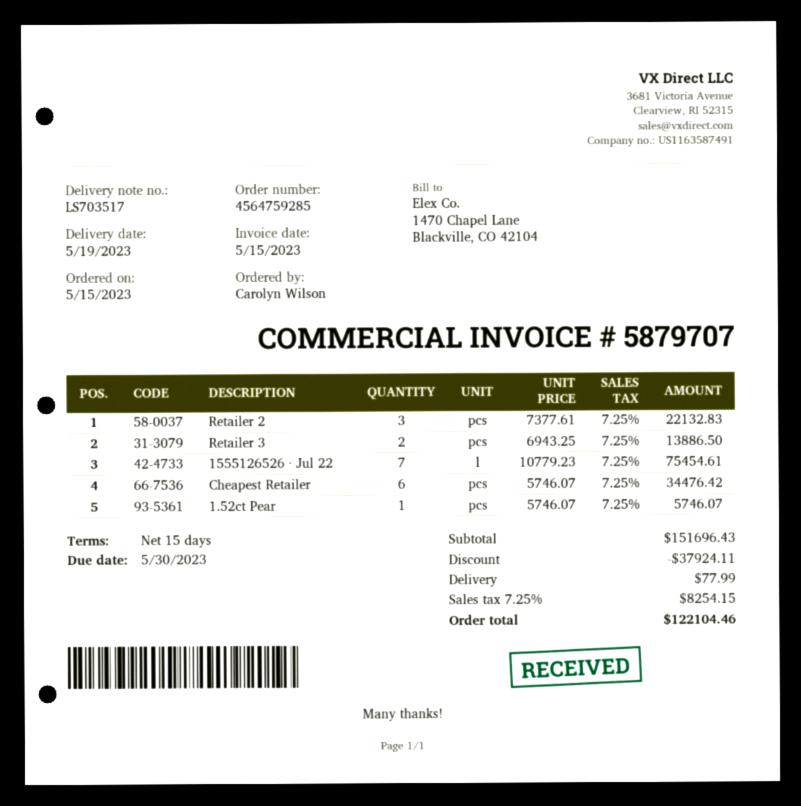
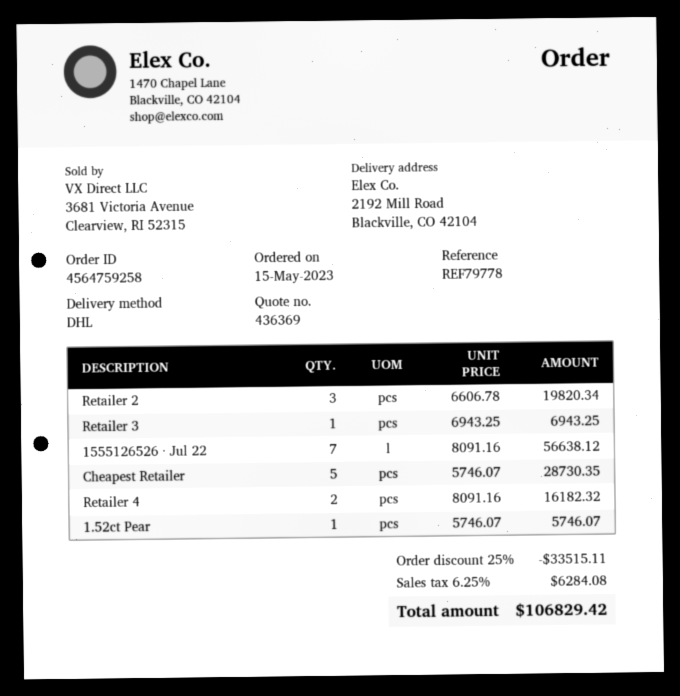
order number: 4564759285 -> 4564759258
Retailer 2: 3 x 7377.61 = 22132.83 -> 3 x 6606.78 = 19820.34
Retailer 3: 2 x 6943.25 = 13886.50 -> 1 x 6943.25 = 6943.25
1555126526 · Jul 22: 7 x 10779.23 = 75454.61 -> 7 x 8091.16 = 56638.12
Cheapest Retailer: 6 x 5746.07 = 34476.42 -> 5 x 5746.07 = 28730.35
Retailer 4: none -> 2 x 8091.16 = 16182.32
discount: 37924.11 -> 33515.11
shipping: 77.99 -> none
tax: 7.25% = 8254.15 -> 6.25% = 6284.08
total: 122104.46 -> 106829.42

